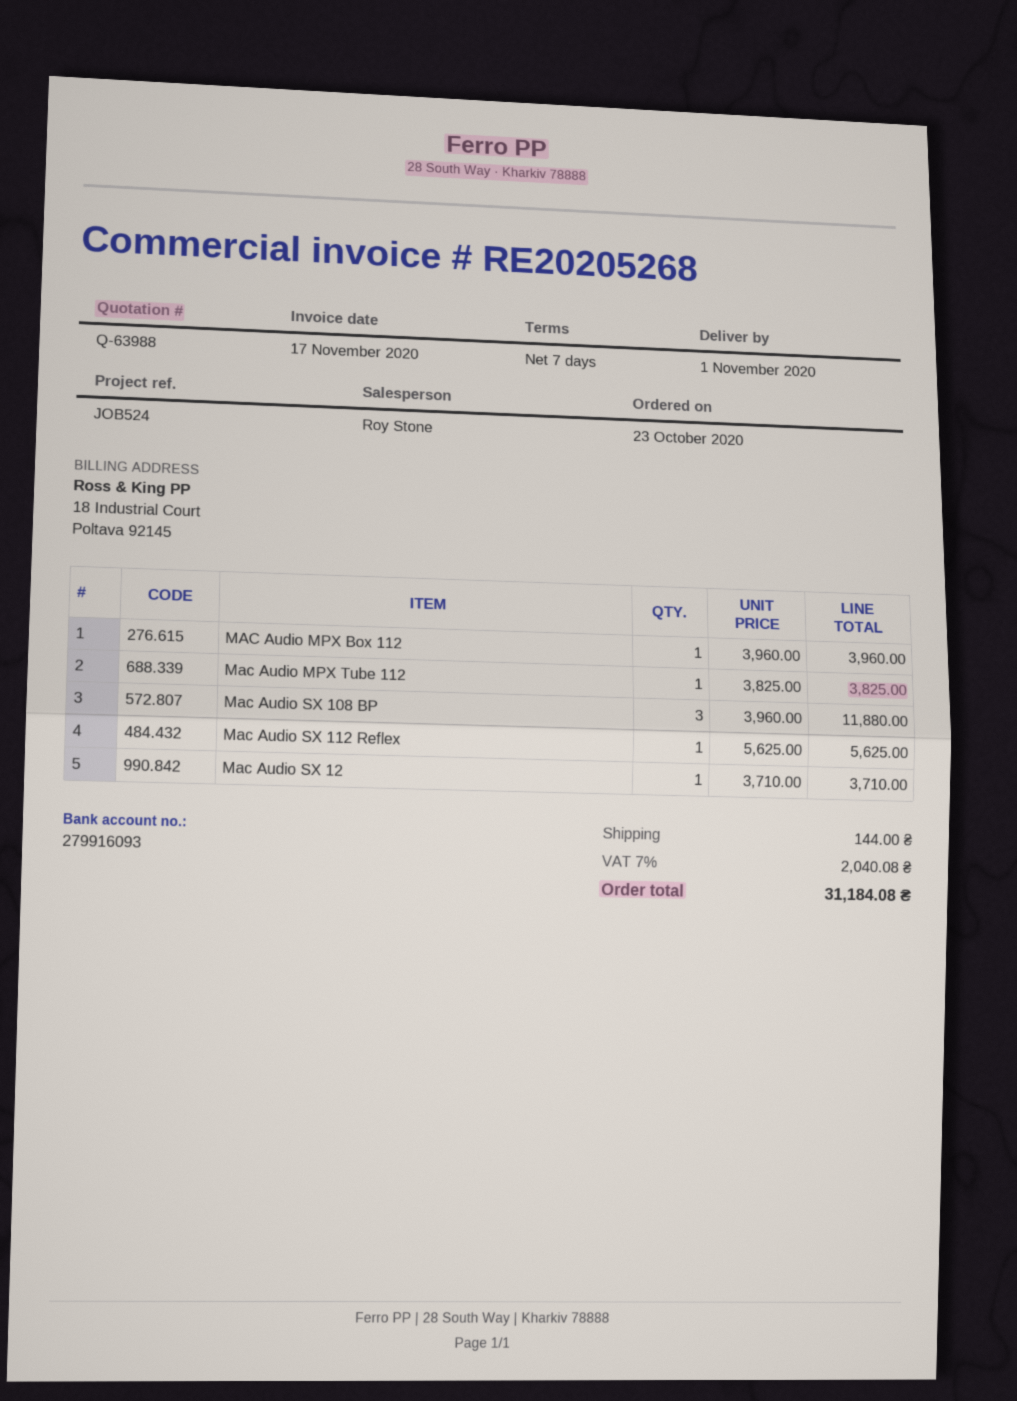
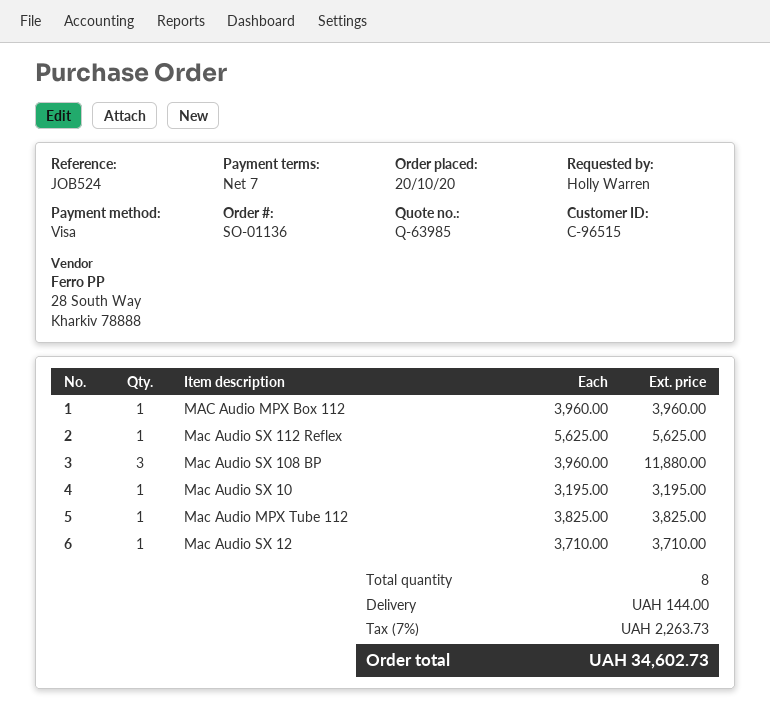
quote number: Q-63988 -> Q-63985
order date: 2020-10-23 -> 2020-10-20
Mac Audio SX 10: none -> 1 x 3195.00 = 3195.00
tax: 7% = 2040.08 -> 7% = 2263.73
total: 31184.08 -> 34602.73

